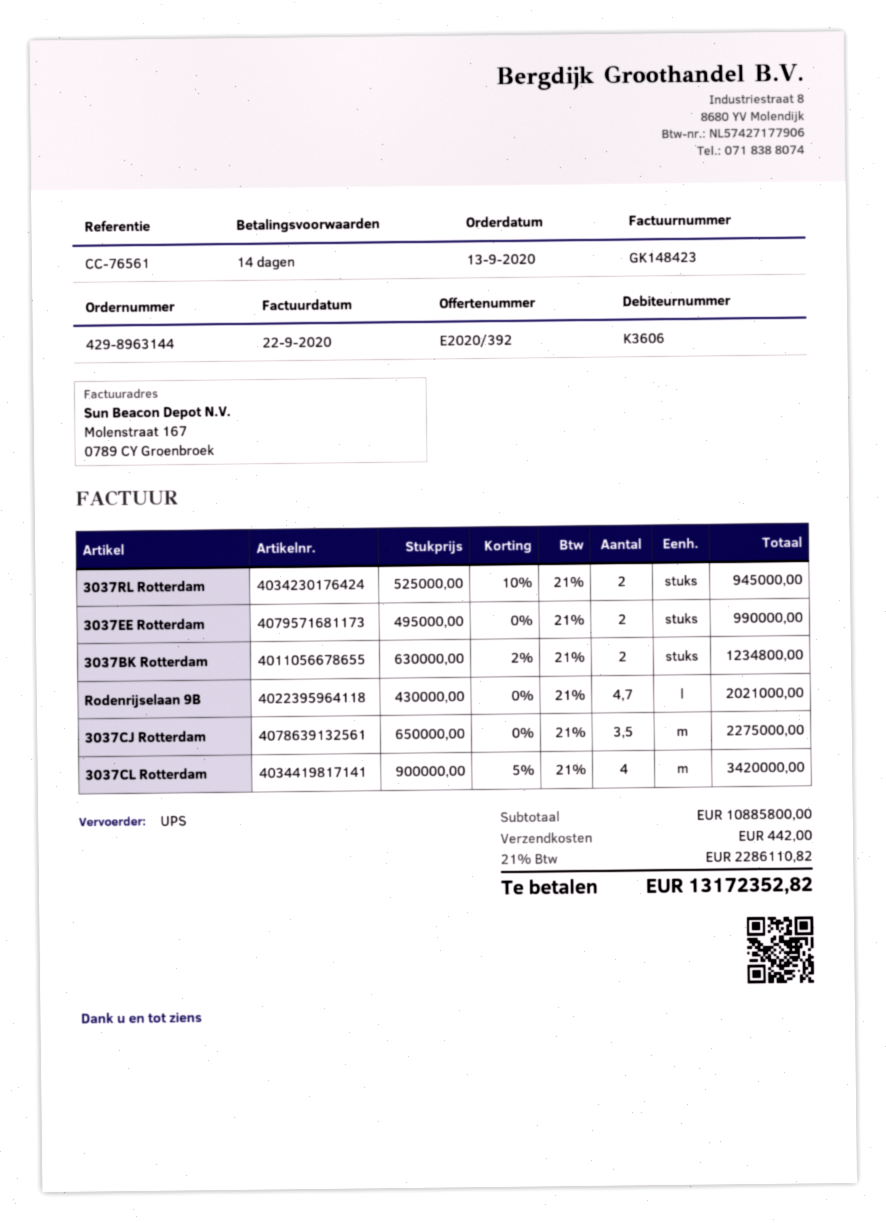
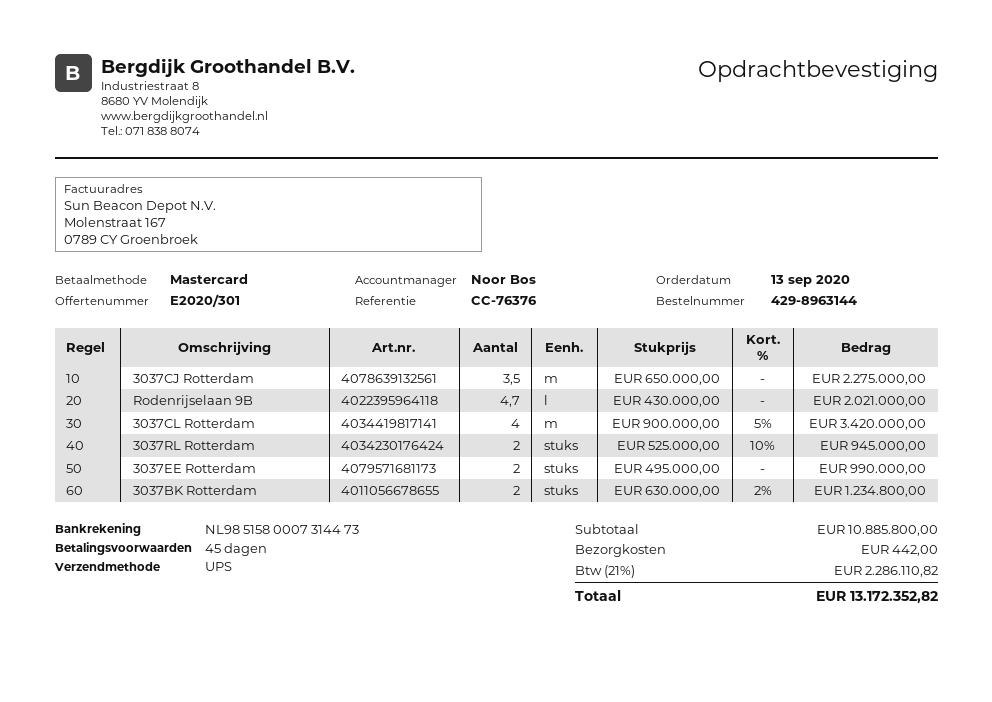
quote number: E2020/392 -> E2020/301
payment terms: 14 days -> 45 days
reference: CC-76561 -> CC-76376

